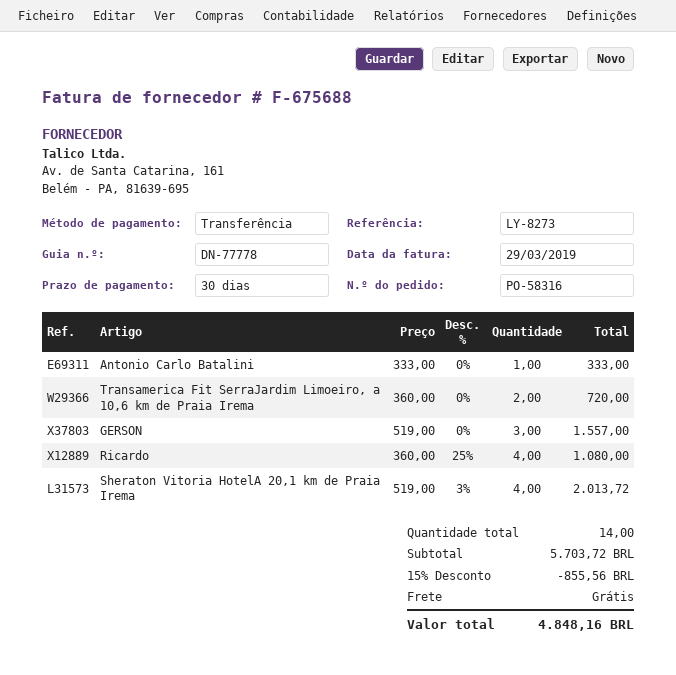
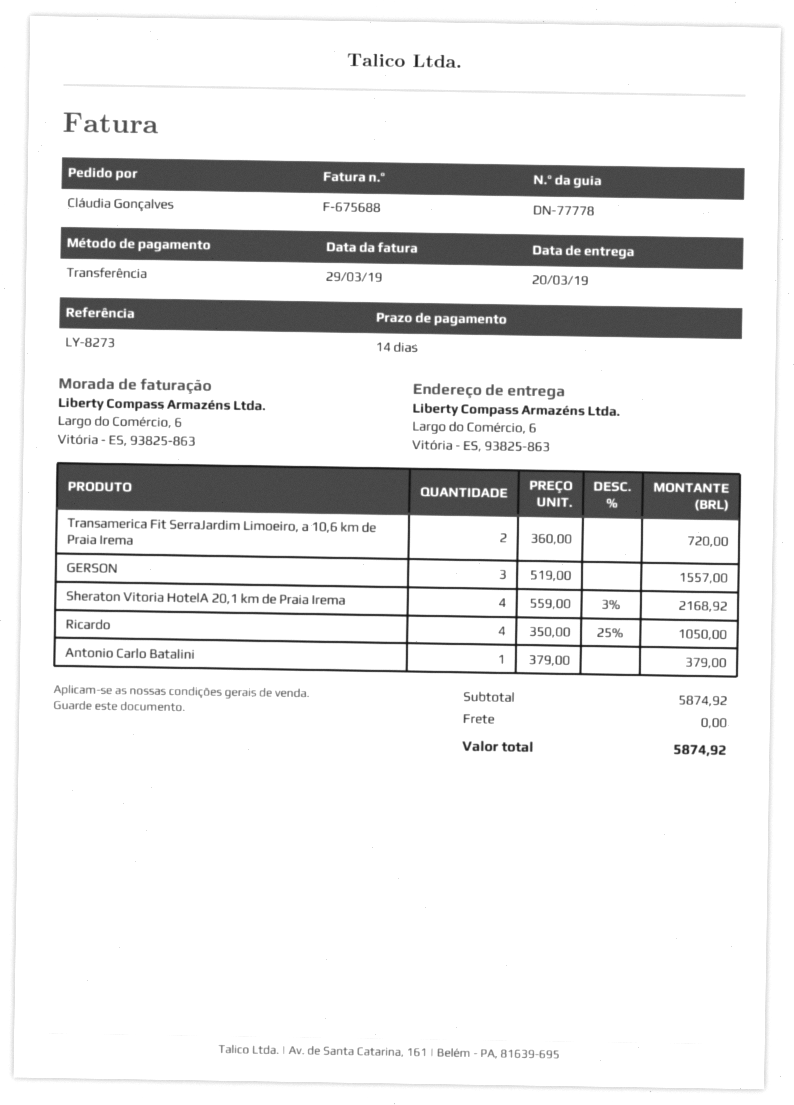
payment terms: 30 days -> 14 days
Antonio Carlo Batalini: 1 x 333.00 = 333.00 -> 1 x 379.00 = 379.00
Ricardo: 4 x 360.00 - 25% = 1080.00 -> 4 x 350.00 - 25% = 1050.00
Sheraton Vitoria HotelA 20,1 km de Praia Irema: 4 x 519.00 - 3% = 2013.72 -> 4 x 559.00 - 3% = 2168.92
subtotal: 5703.72 -> 5874.92
discount: 15% = 855.56 -> none
total: 4848.16 -> 5874.92

